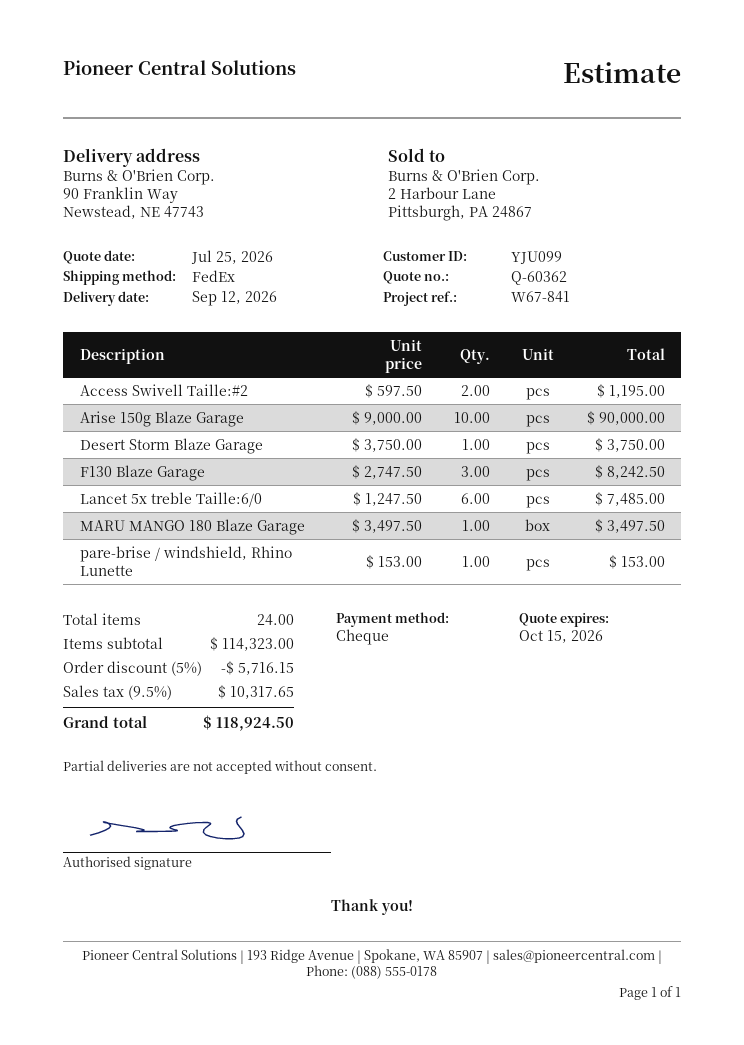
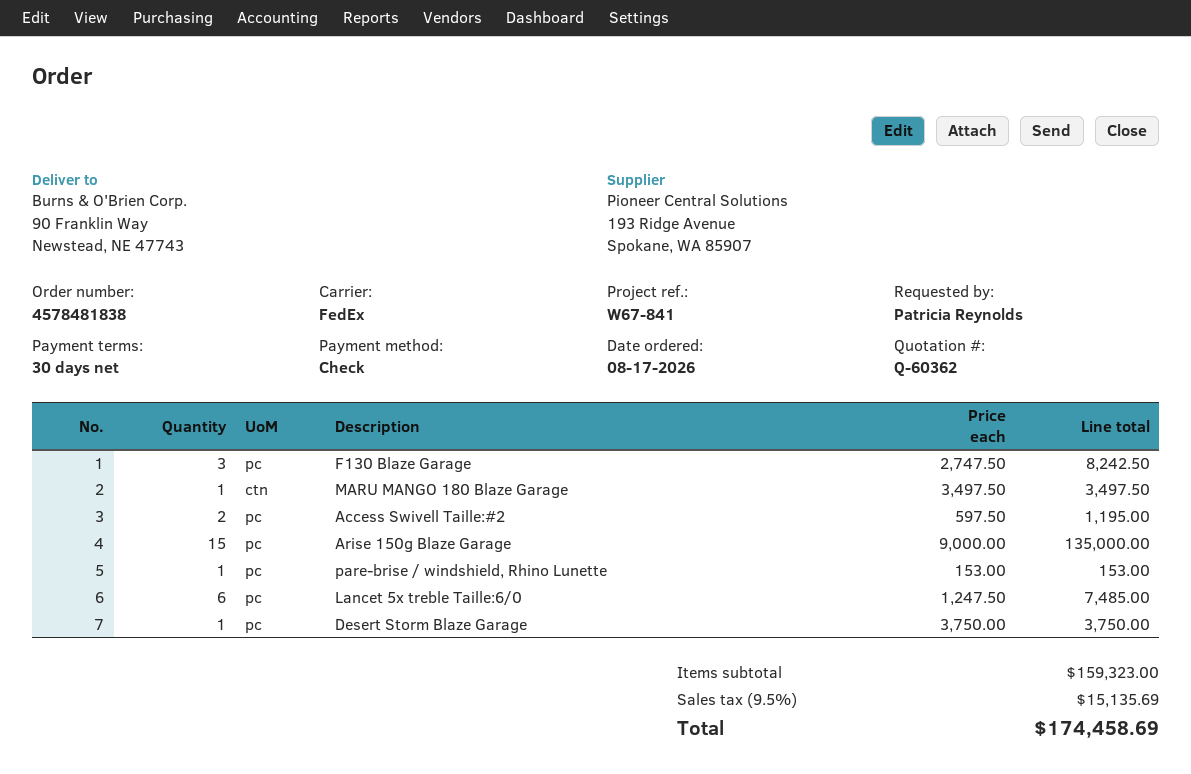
Arise 150g Blaze Garage: 10 x 9000.00 = 90000.00 -> 15 x 9000.00 = 135000.00
subtotal: 114323.00 -> 159323.00
discount: 5% = 5716.15 -> none
tax: 9.5% = 10317.65 -> 9.5% = 15135.69
total: 118924.50 -> 174458.69

